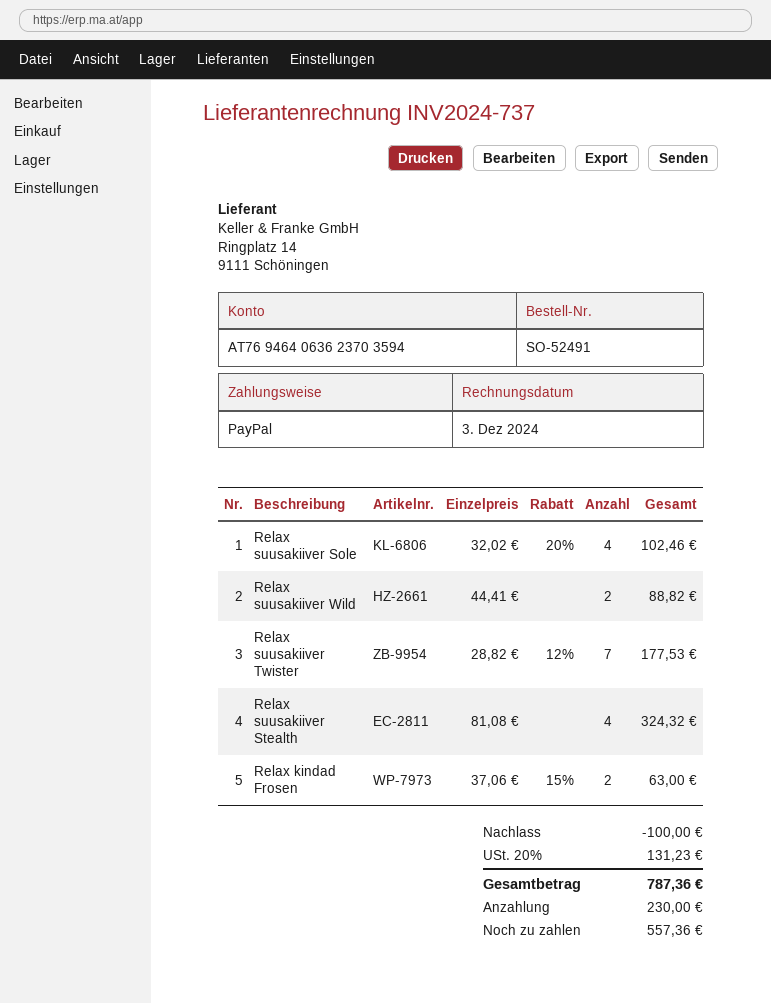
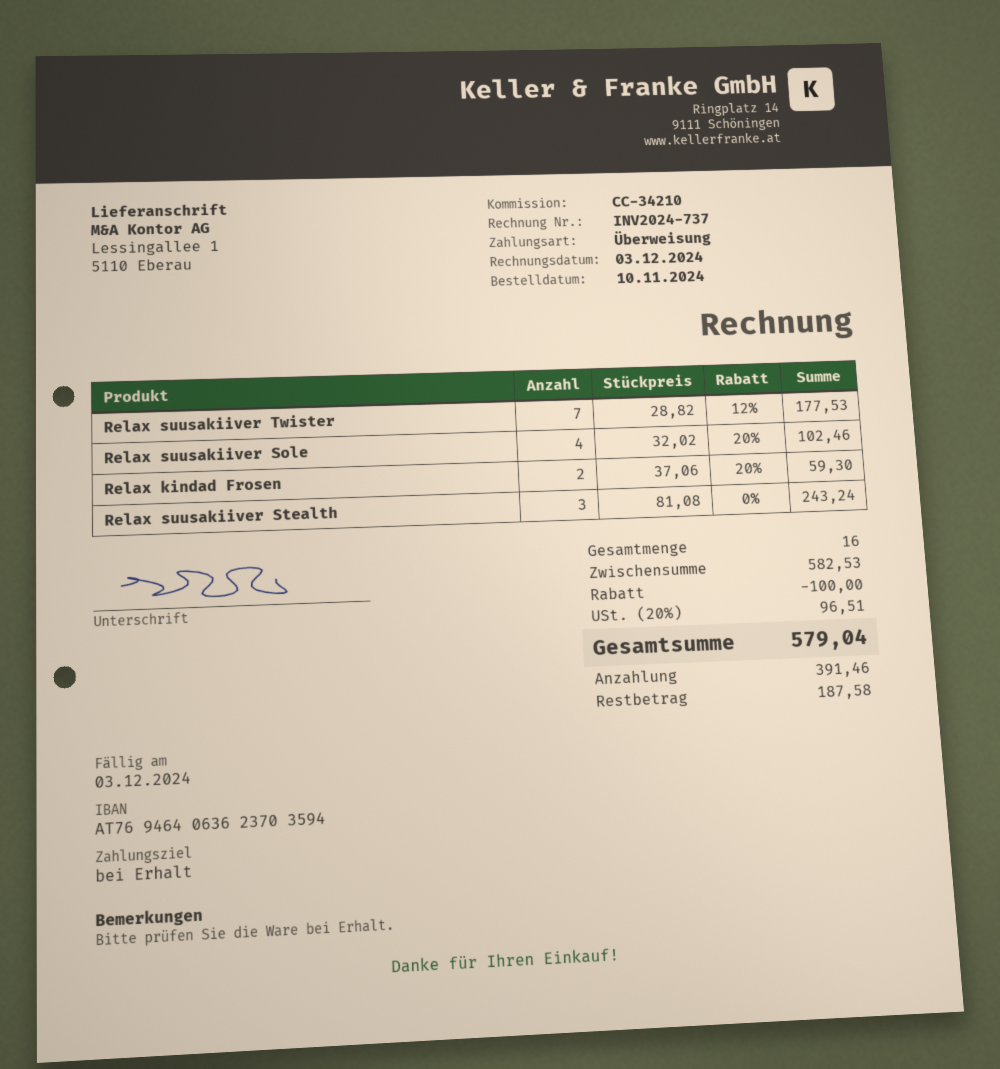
payment method: PayPal -> bank transfer
Relax suusakiiver Wild: 2 x 44.41 = 88.82 -> none
Relax suusakiiver Stealth: 4 x 81.08 = 324.32 -> 3 x 81.08 = 243.24
Relax kindad Frosen: 2 x 37.06 - 15% = 63.00 -> 2 x 37.06 - 20% = 59.30
tax: 20% = 131.23 -> 20% = 96.51
total: 787.36 -> 579.04
deposit: 230.00 -> 391.46
balance: 557.36 -> 187.58

